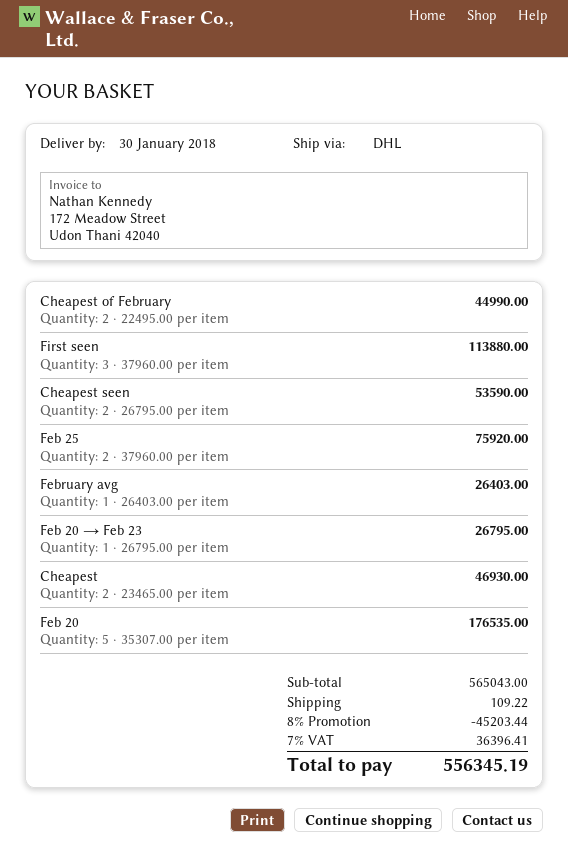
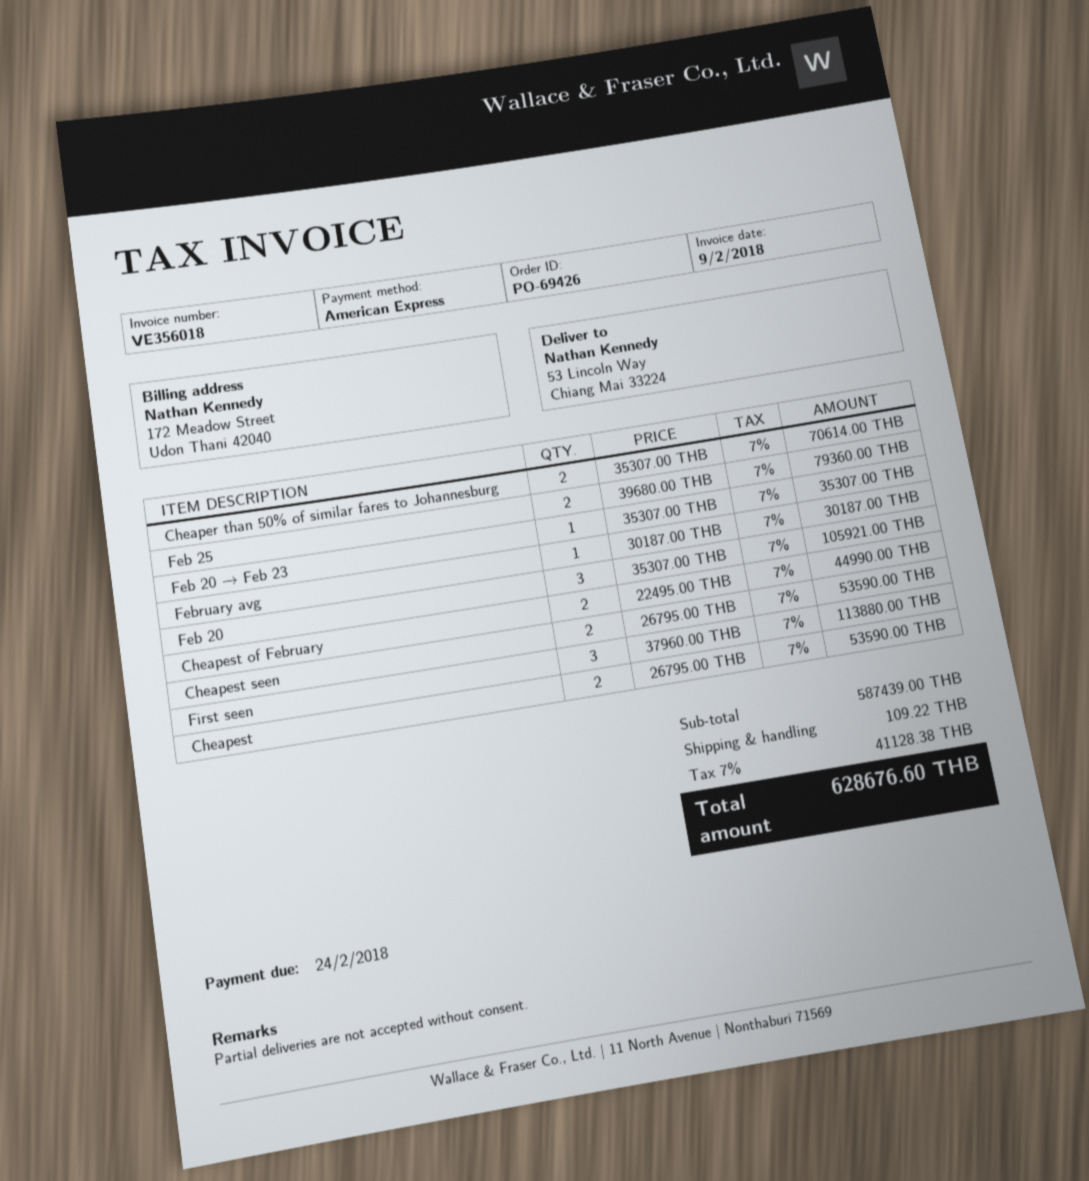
Feb 25: 2 x 37960.00 = 75920.00 -> 2 x 39680.00 = 79360.00
February avg: 1 x 26403.00 = 26403.00 -> 1 x 30187.00 = 30187.00
Feb 20 → Feb 23: 1 x 26795.00 = 26795.00 -> 1 x 35307.00 = 35307.00
Cheapest: 2 x 23465.00 = 46930.00 -> 2 x 26795.00 = 53590.00
Feb 20: 5 x 35307.00 = 176535.00 -> 3 x 35307.00 = 105921.00
Cheaper than 50% of similar fares to Johannesburg: none -> 2 x 35307.00 = 70614.00
subtotal: 565043.00 -> 587439.00
discount: 8% = 45203.44 -> none
tax: 7% = 36396.41 -> 7% = 41128.38
total: 556345.19 -> 628676.60

